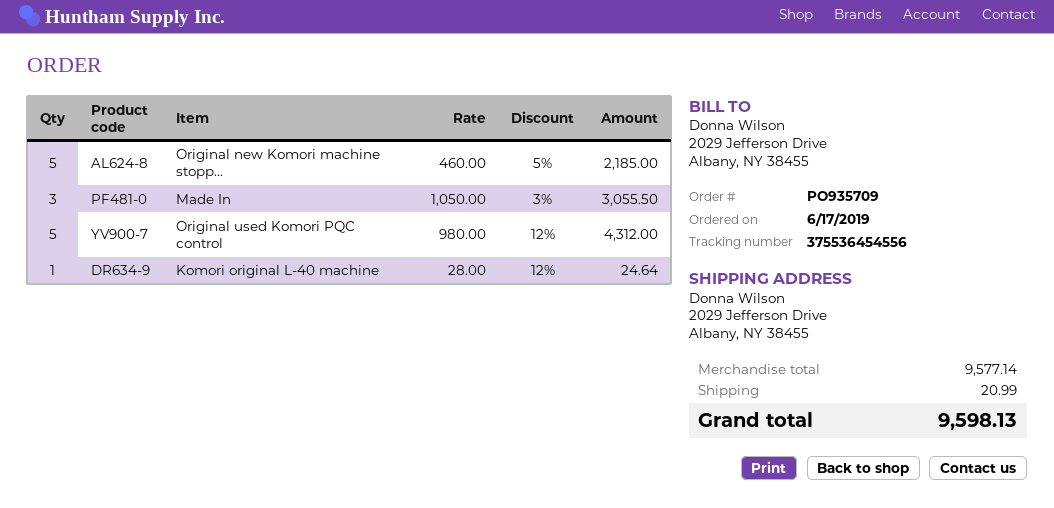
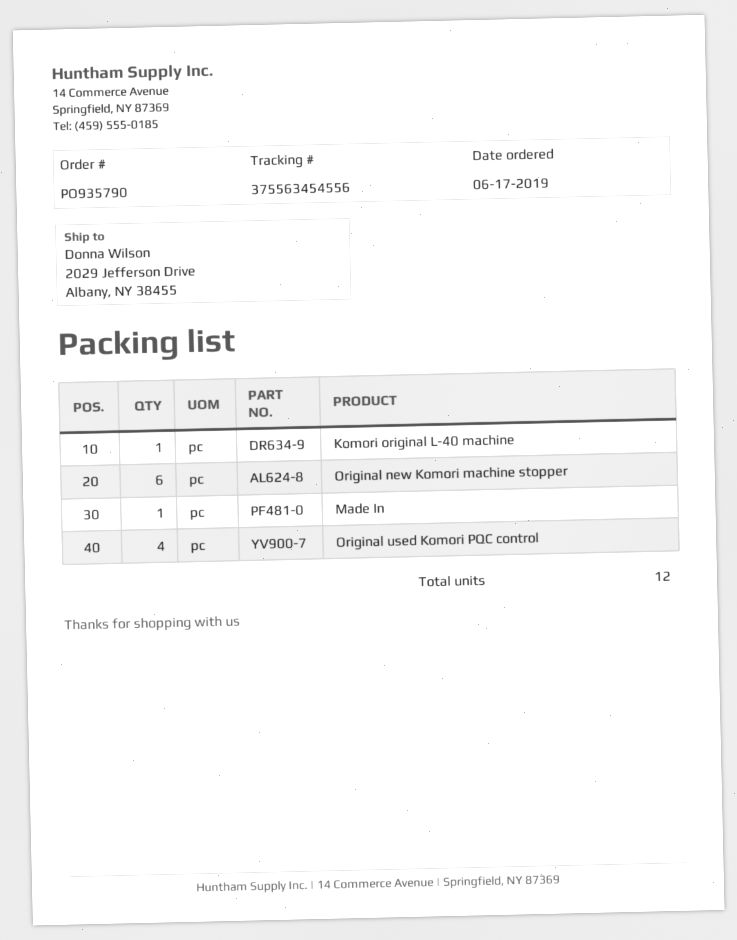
order number: PO935709 -> PO935790
tracking number: 375536454556 -> 375563454556
Original new Komori machine stopp...: 5 -> 6
Made In: 3 -> 1
Original used Komori PQC control: 5 -> 4

